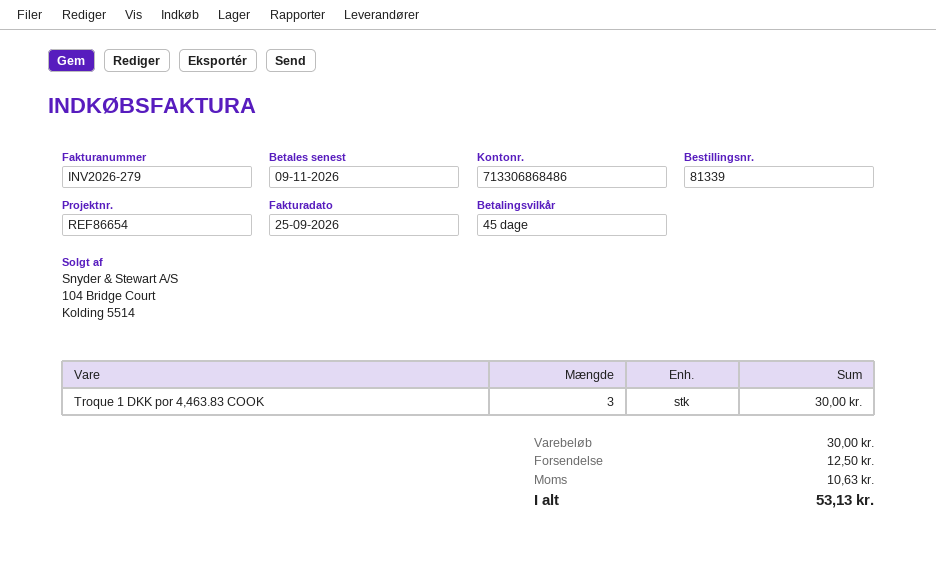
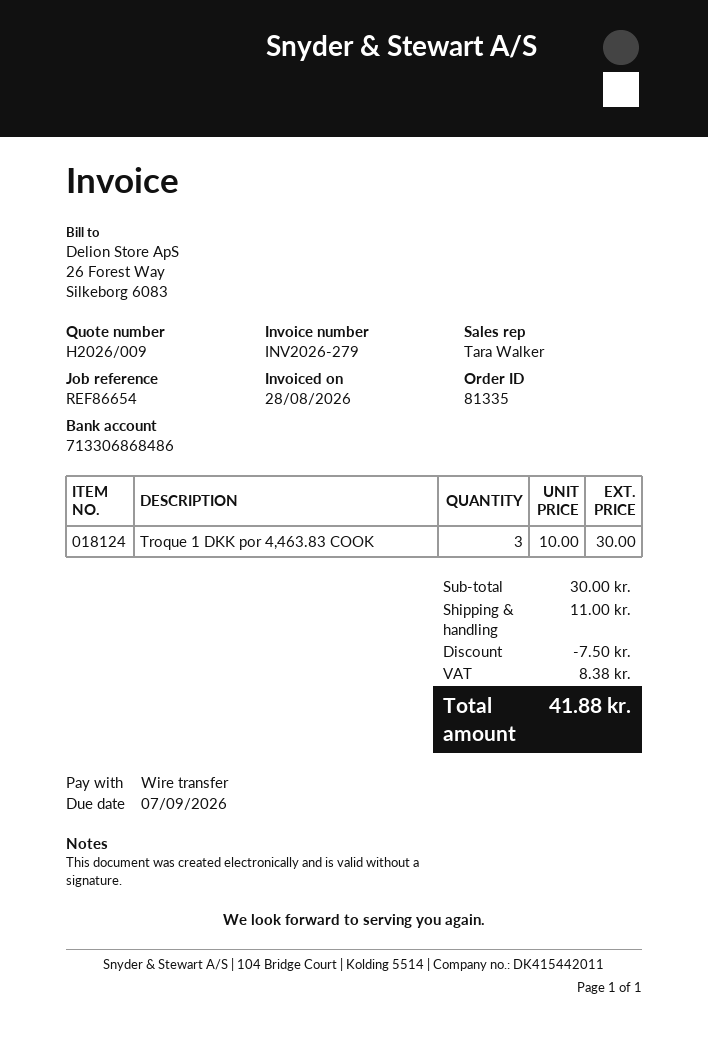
order number: 81339 -> 81335
invoice date: 2026-09-25 -> 2026-08-28
due date: 2026-11-09 -> 2026-09-07
discount: none -> 7.50
shipping: 12.50 -> 11.00
tax: 10.63 -> 8.38
total: 53.13 -> 41.88

